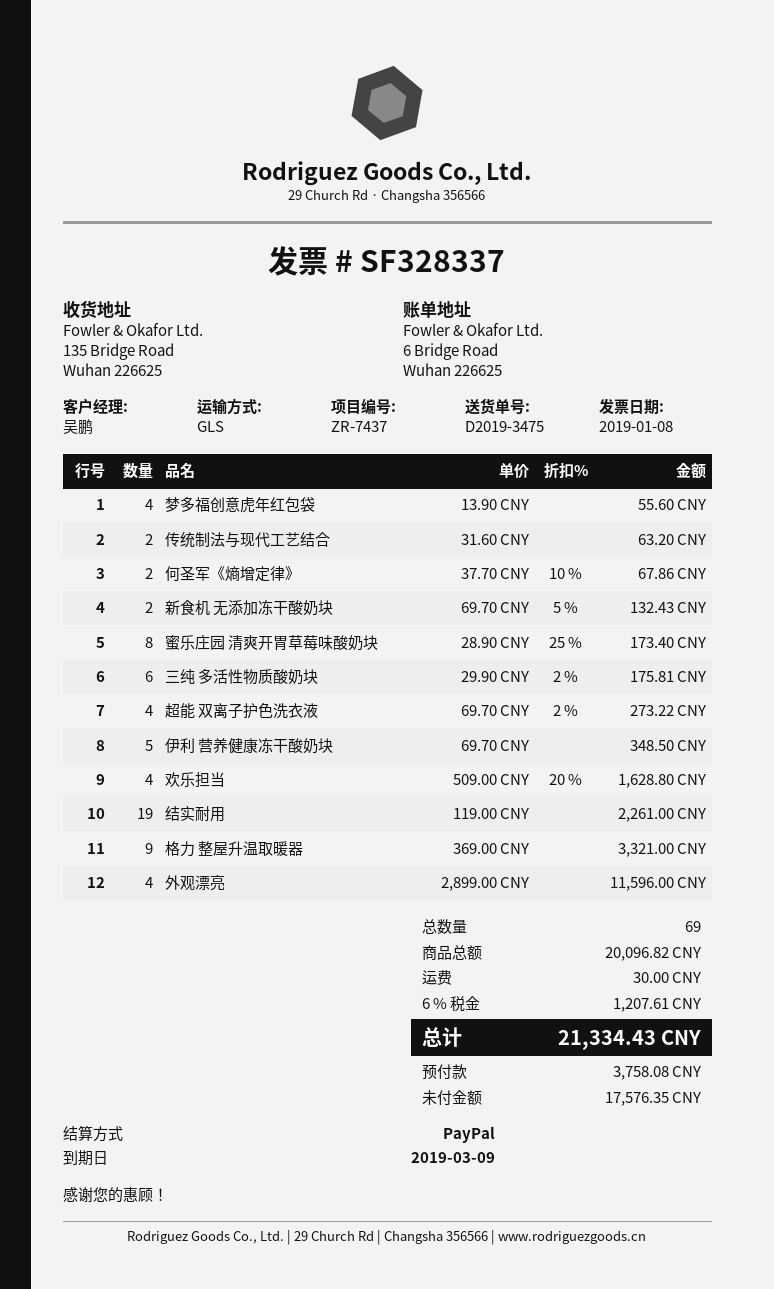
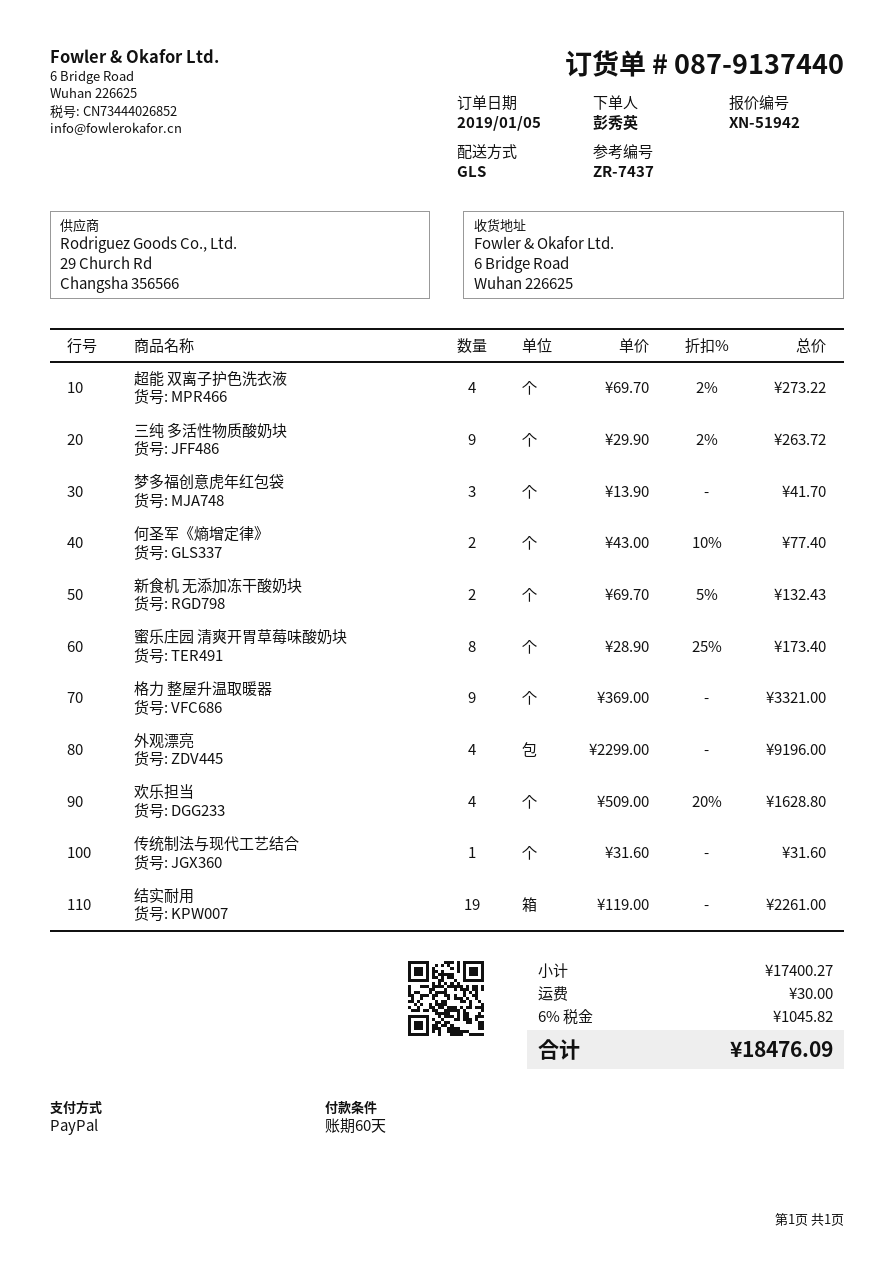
ship to: 135 Bridge Road, Wuhan 226625 -> 6 Bridge Road, Wuhan 226625
梦多福创意虎年红包袋: 4 x 13.90 = 55.60 -> 3 x 13.90 = 41.70
传统制法与现代工艺结合: 2 x 31.60 = 63.20 -> 1 x 31.60 = 31.60
何圣军《熵增定律》: 2 x 37.70 - 10% = 67.86 -> 2 x 43.00 - 10% = 77.40
三纯 多活性物质酸奶块: 6 x 29.90 - 2% = 175.81 -> 9 x 29.90 - 2% = 263.72
伊利 营养健康冻干酸奶块: 5 x 69.70 = 348.50 -> none
外观漂亮: 4 x 2899.00 = 11596.00 -> 4 x 2299.00 = 9196.00
subtotal: 20096.82 -> 17400.27
tax: 6% = 1207.61 -> 6% = 1045.82
total: 21334.43 -> 18476.09

